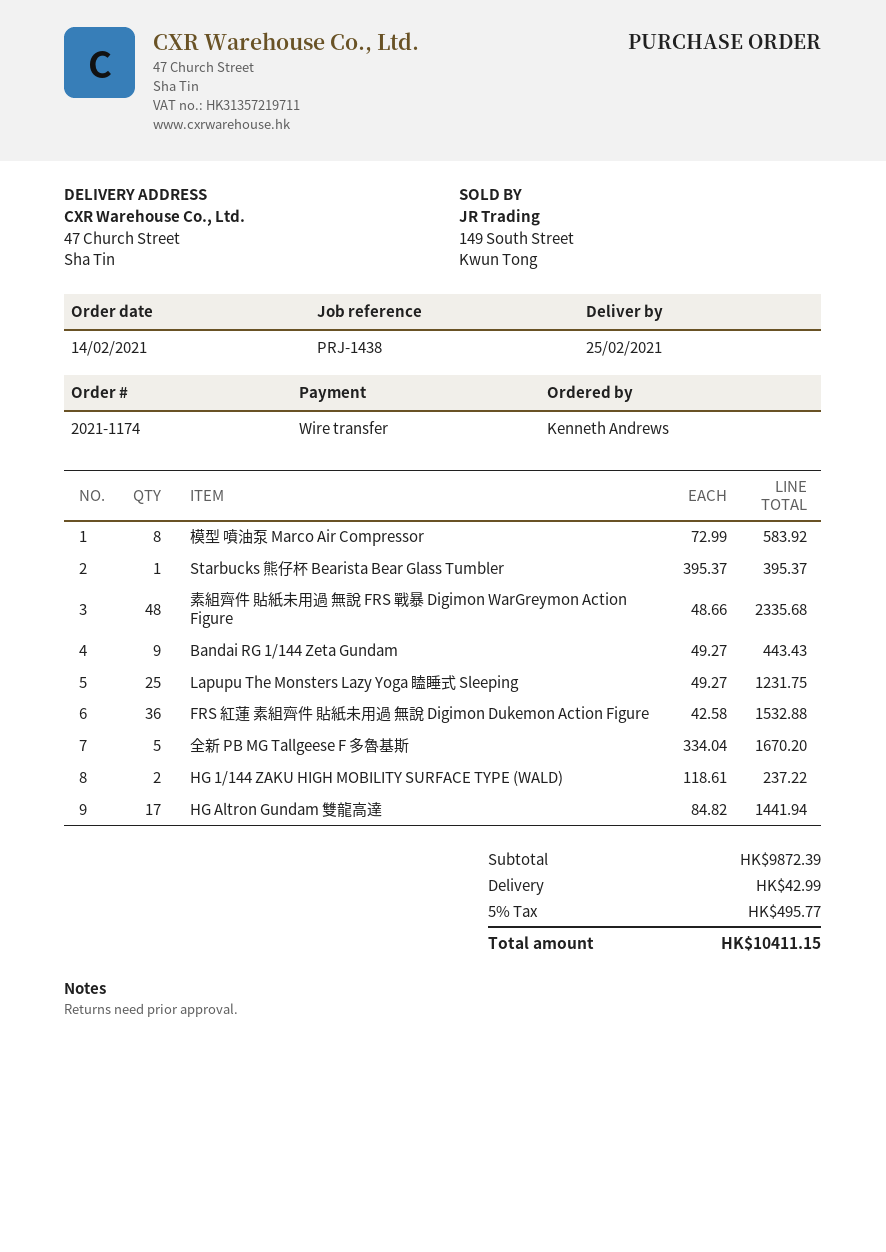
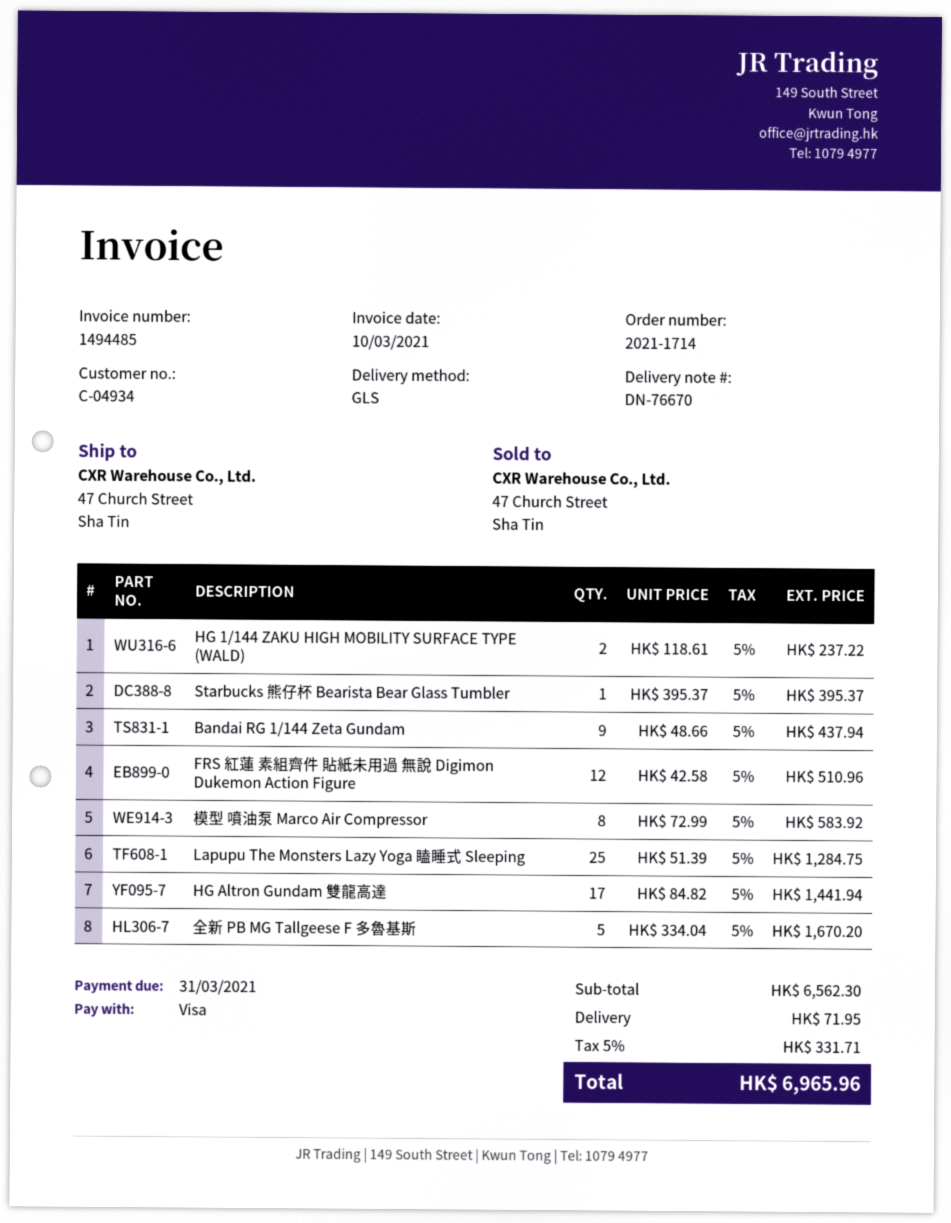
order number: 2021-1174 -> 2021-1714
payment method: bank transfer -> Visa
素組齊件 貼紙未用過 無說 FRS 戰暴 Digimon WarGreymon Action Figure: 48 x 48.66 = 2335.68 -> none
Bandai RG 1/144 Zeta Gundam: 9 x 49.27 = 443.43 -> 9 x 48.66 = 437.94
Lapupu The Monsters Lazy Yoga 瞌睡式 Sleeping: 25 x 49.27 = 1231.75 -> 25 x 51.39 = 1284.75
FRS 紅蓮 素組齊件 貼紙未用過 無說 Digimon Dukemon Action Figure: 36 x 42.58 = 1532.88 -> 12 x 42.58 = 510.96
subtotal: 9872.39 -> 6562.30
shipping: 42.99 -> 71.95
tax: 5% = 495.77 -> 5% = 331.71
total: 10411.15 -> 6965.96

